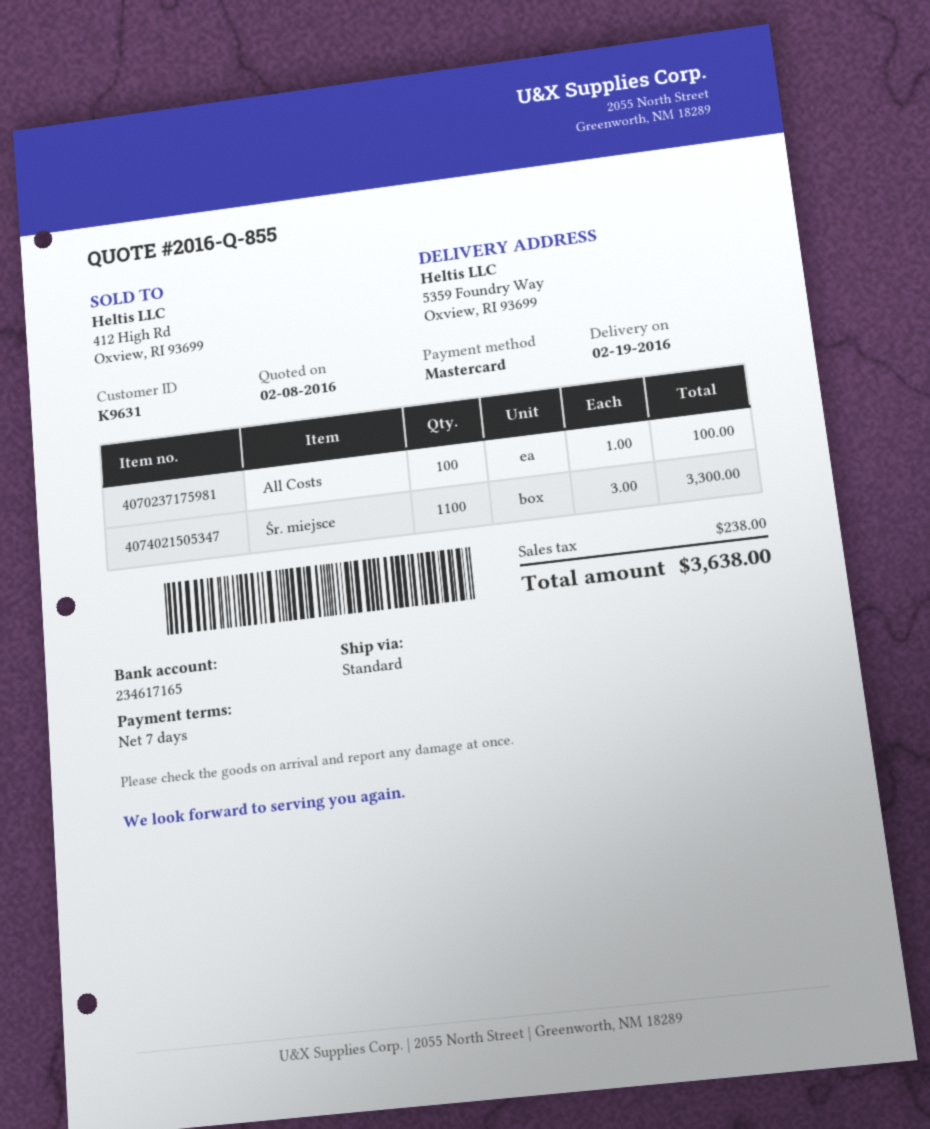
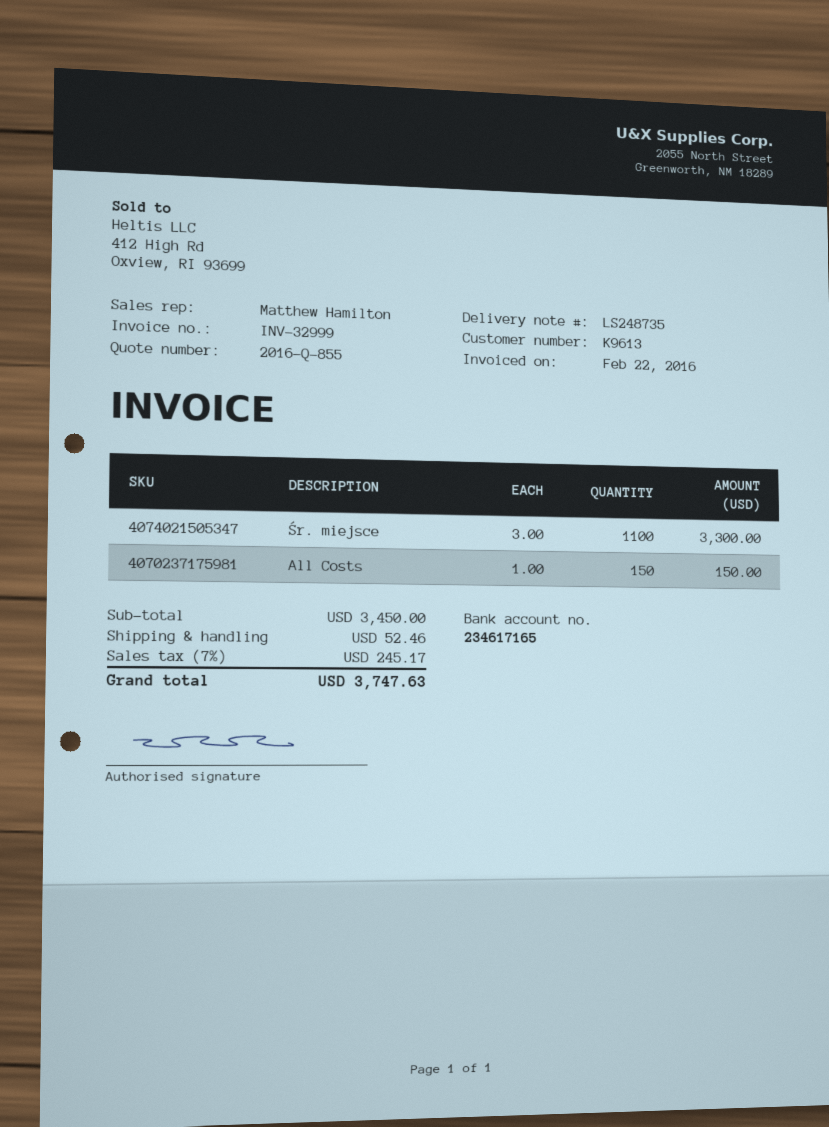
customer number: K9631 -> K9613
All Costs: 100 x 1.00 = 100.00 -> 150 x 1.00 = 150.00
shipping: none -> 52.46
tax: 238.00 -> 245.17
total: 3638.00 -> 3747.63

